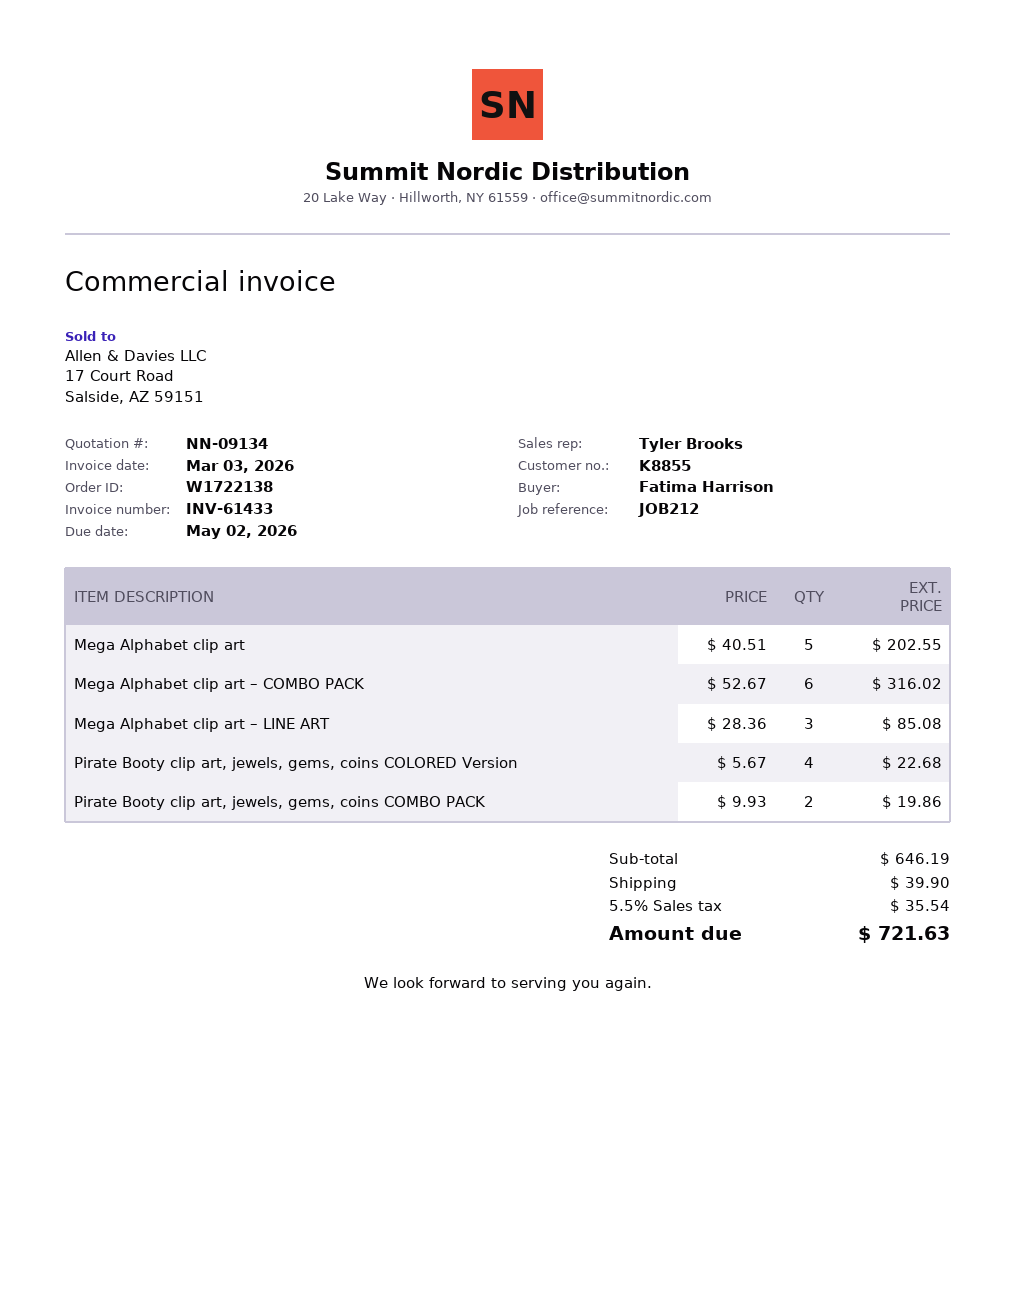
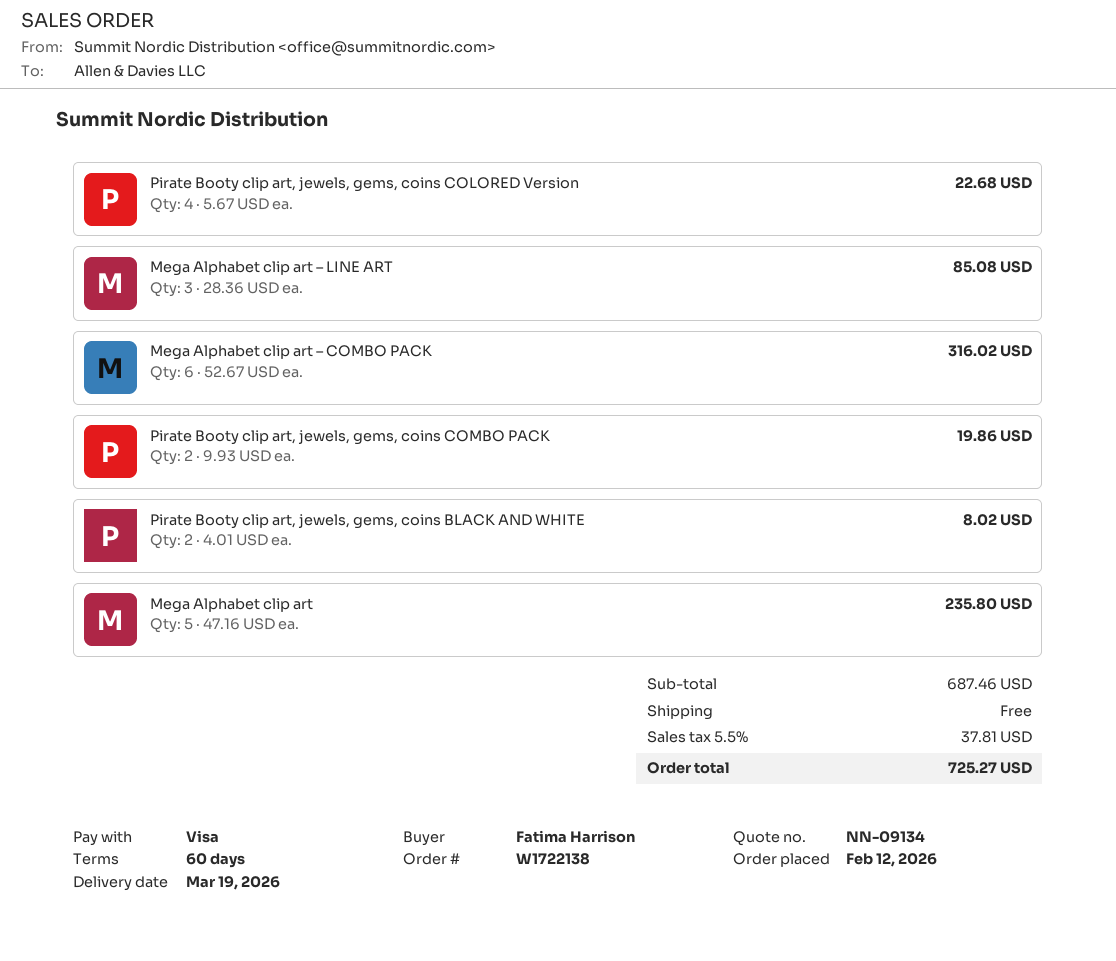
Mega Alphabet clip art: 5 x 40.51 = 202.55 -> 5 x 47.16 = 235.80
Pirate Booty clip art, jewels, gems, coins BLACK AND WHITE: none -> 2 x 4.01 = 8.02
subtotal: 646.19 -> 687.46
shipping: 39.90 -> 0.00
tax: 5.5% = 35.54 -> 5.5% = 37.81
total: 721.63 -> 725.27

